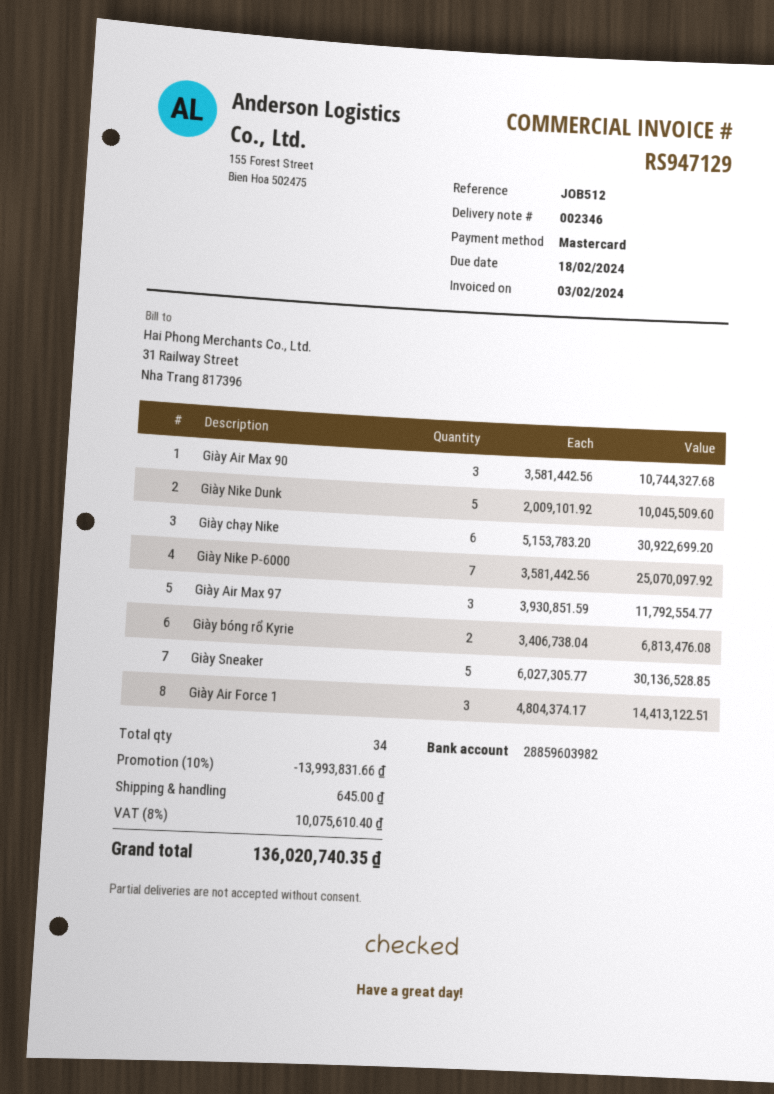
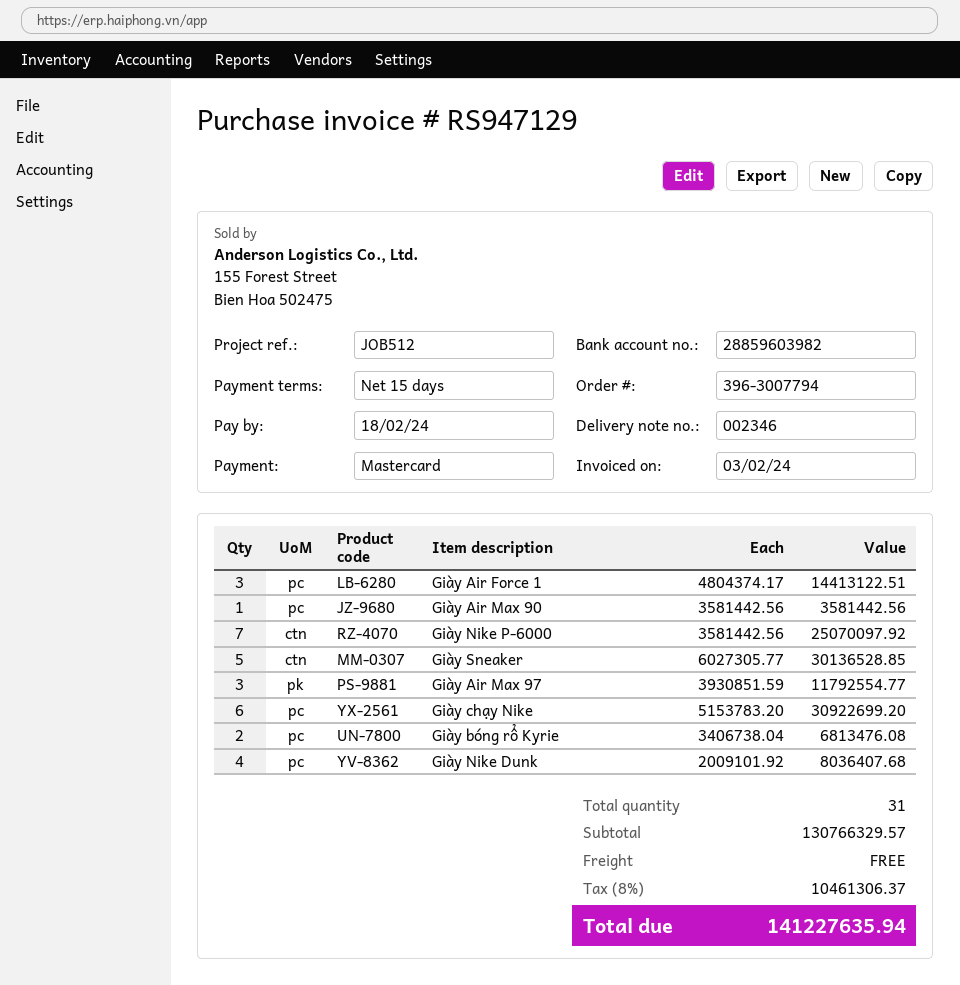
Giày Air Max 90: 3 x 3581442.56 = 10744327.68 -> 1 x 3581442.56 = 3581442.56
Giày Nike Dunk: 5 x 2009101.92 = 10045509.60 -> 4 x 2009101.92 = 8036407.68
total quantity: 34 -> 31
discount: 10% = 13993831.66 -> none
shipping: 645.00 -> 0.00
tax: 8% = 10075610.40 -> 8% = 10461306.37
total: 136020740.35 -> 141227635.94

